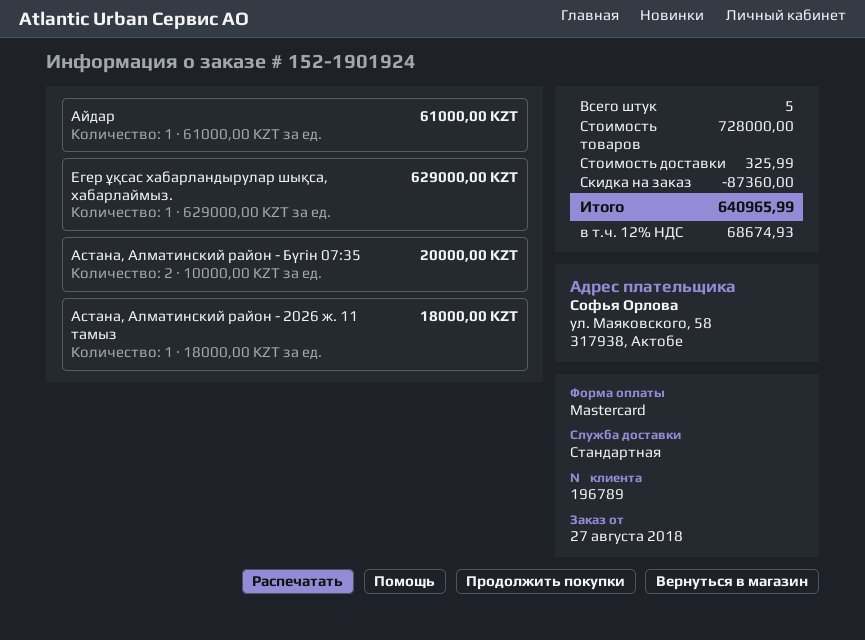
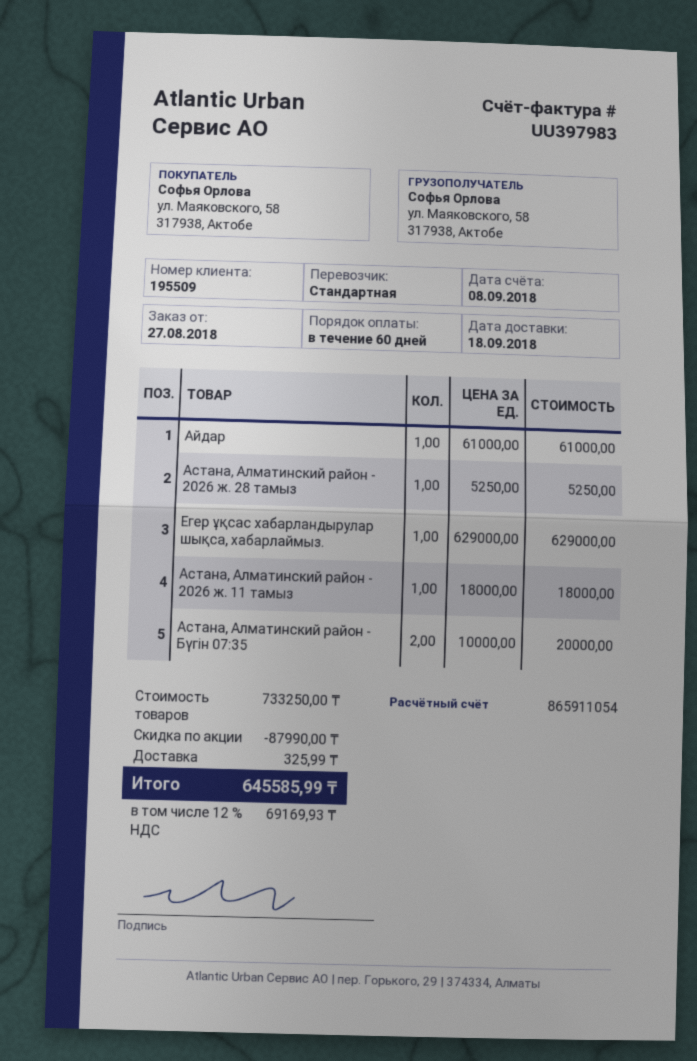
customer number: 196789 -> 195509
Астана, Алматинский район - 2026 ж. 28 тамыз: none -> 1 x 5250.00 = 5250.00
subtotal: 728000.00 -> 733250.00
discount: 87360.00 -> 87990.00
tax: 12% = 68674.93 -> 12% = 69169.93
total: 640965.99 -> 645585.99

